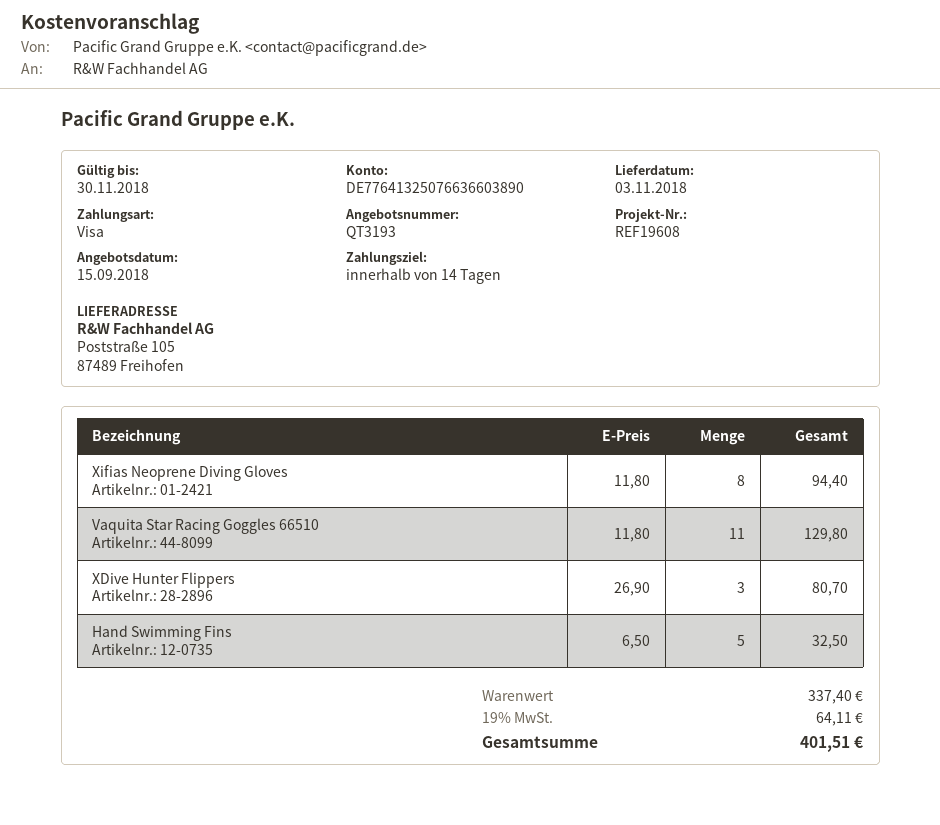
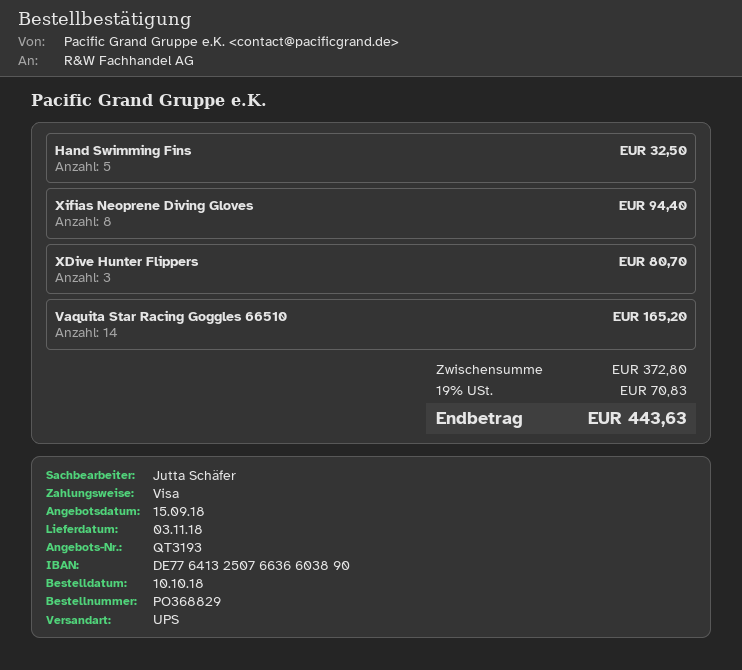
Vaquita Star Racing Goggles 66510: 11 for 129.80 -> 14 for 165.20
subtotal: 337.40 -> 372.80
tax: 19% = 64.11 -> 19% = 70.83
total: 401.51 -> 443.63

